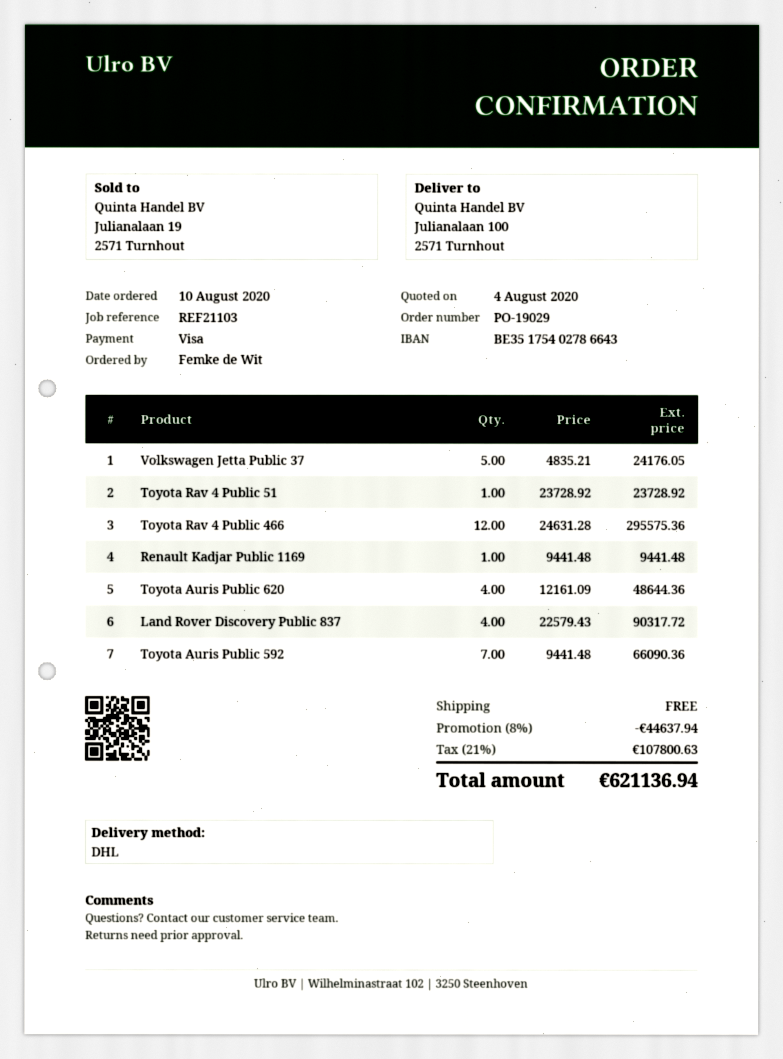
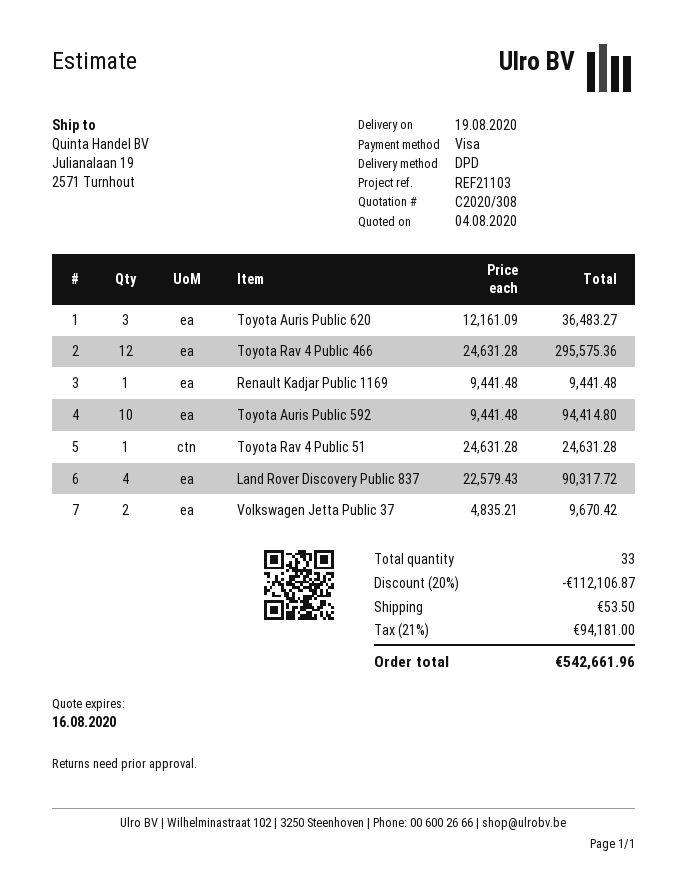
shipping method: DHL -> DPD
ship to: Julianalaan 100, 2571 Turnhout -> Julianalaan 19, 2571 Turnhout
Volkswagen Jetta Public 37: 5 x 4835.21 = 24176.05 -> 2 x 4835.21 = 9670.42
Toyota Rav 4 Public 51: 1 x 23728.92 = 23728.92 -> 1 x 24631.28 = 24631.28
Toyota Auris Public 620: 4 x 12161.09 = 48644.36 -> 3 x 12161.09 = 36483.27
Toyota Auris Public 592: 7 x 9441.48 = 66090.36 -> 10 x 9441.48 = 94414.80
discount: 8% = 44637.94 -> 20% = 112106.87
shipping: 0.00 -> 53.50
tax: 21% = 107800.63 -> 21% = 94181.00
total: 621136.94 -> 542661.96

